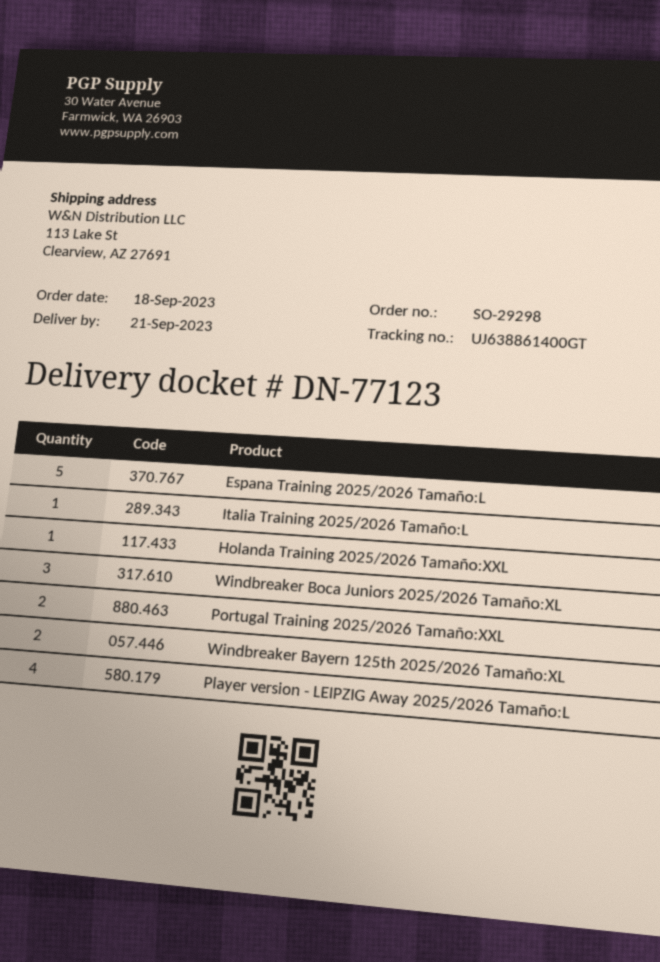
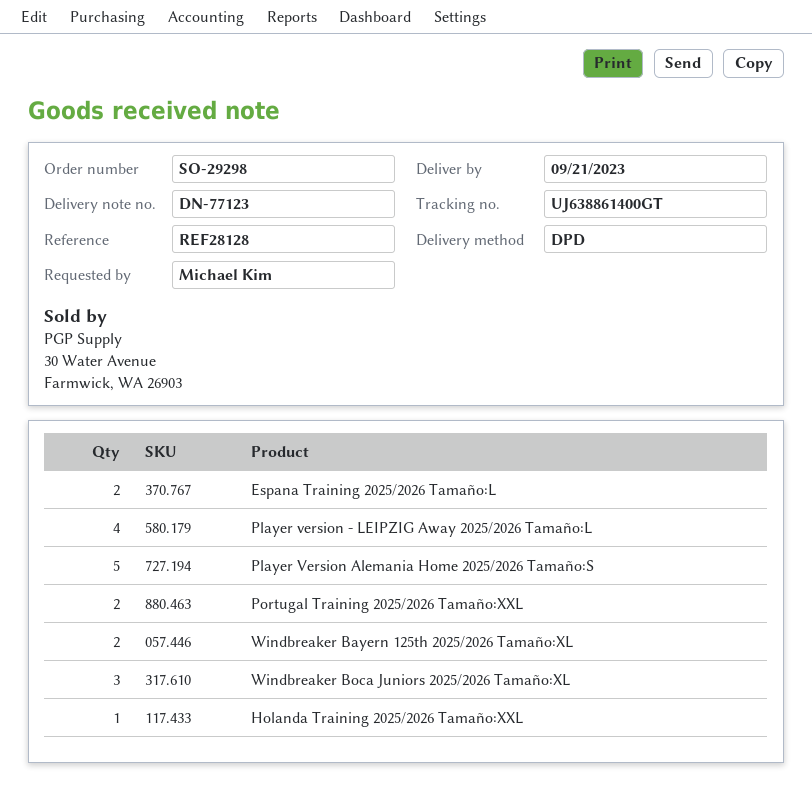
Espana Training 2025/2026 Tamaño:L: 5 -> 2
Italia Training 2025/2026 Tamaño:L: 1 -> none
Player Version Alemania Home 2025/2026 Tamaño:S: none -> 5

